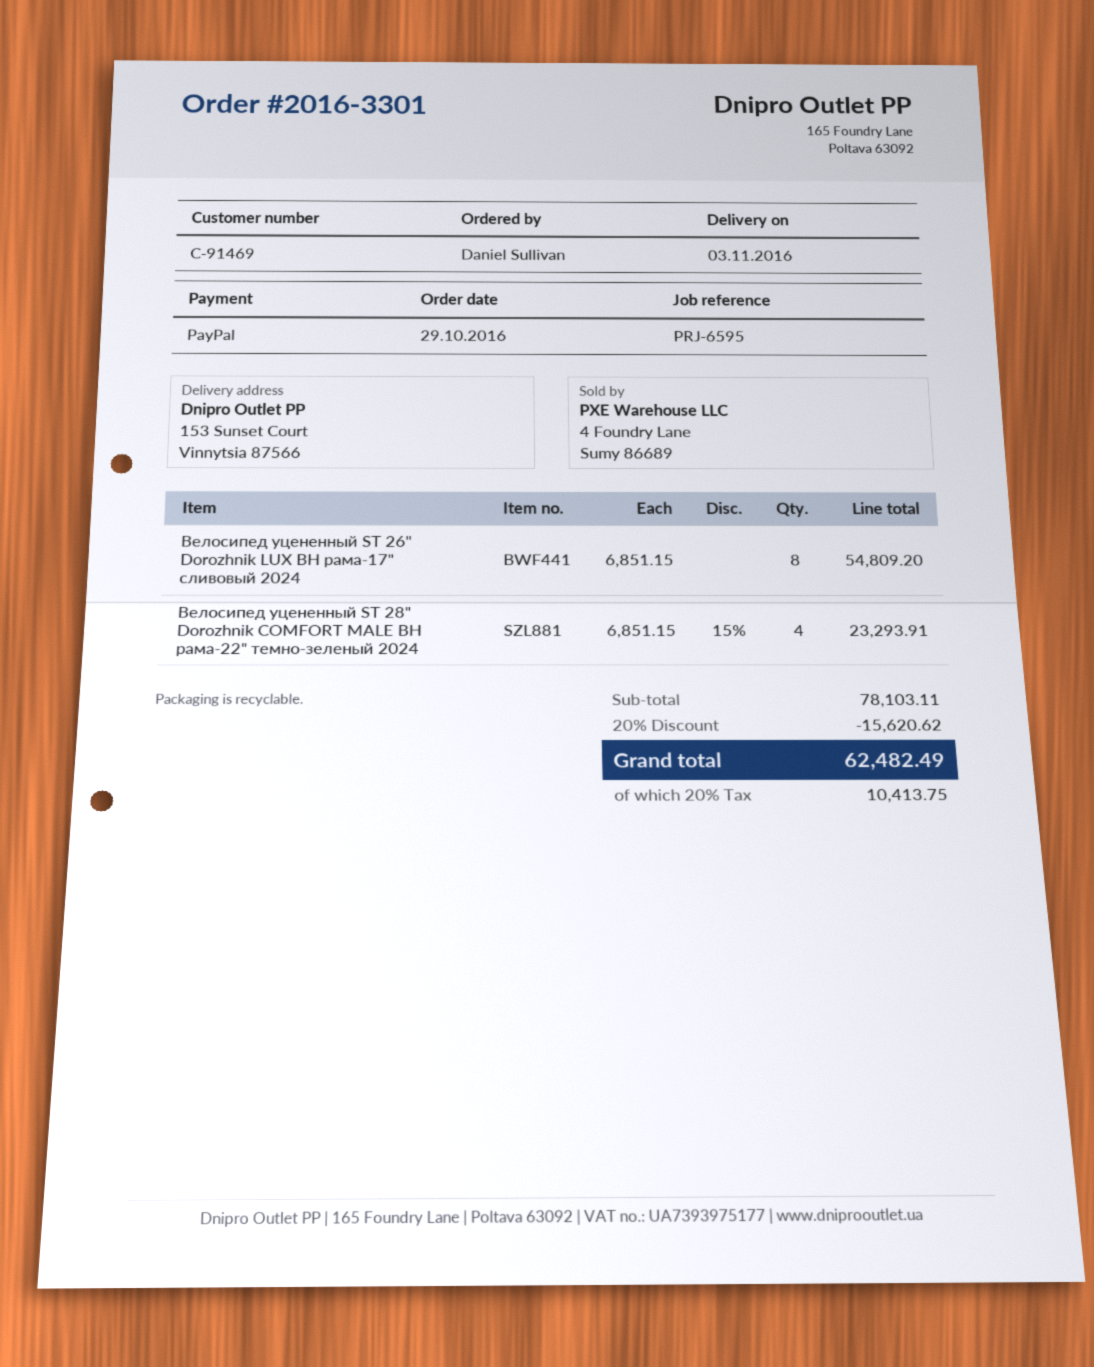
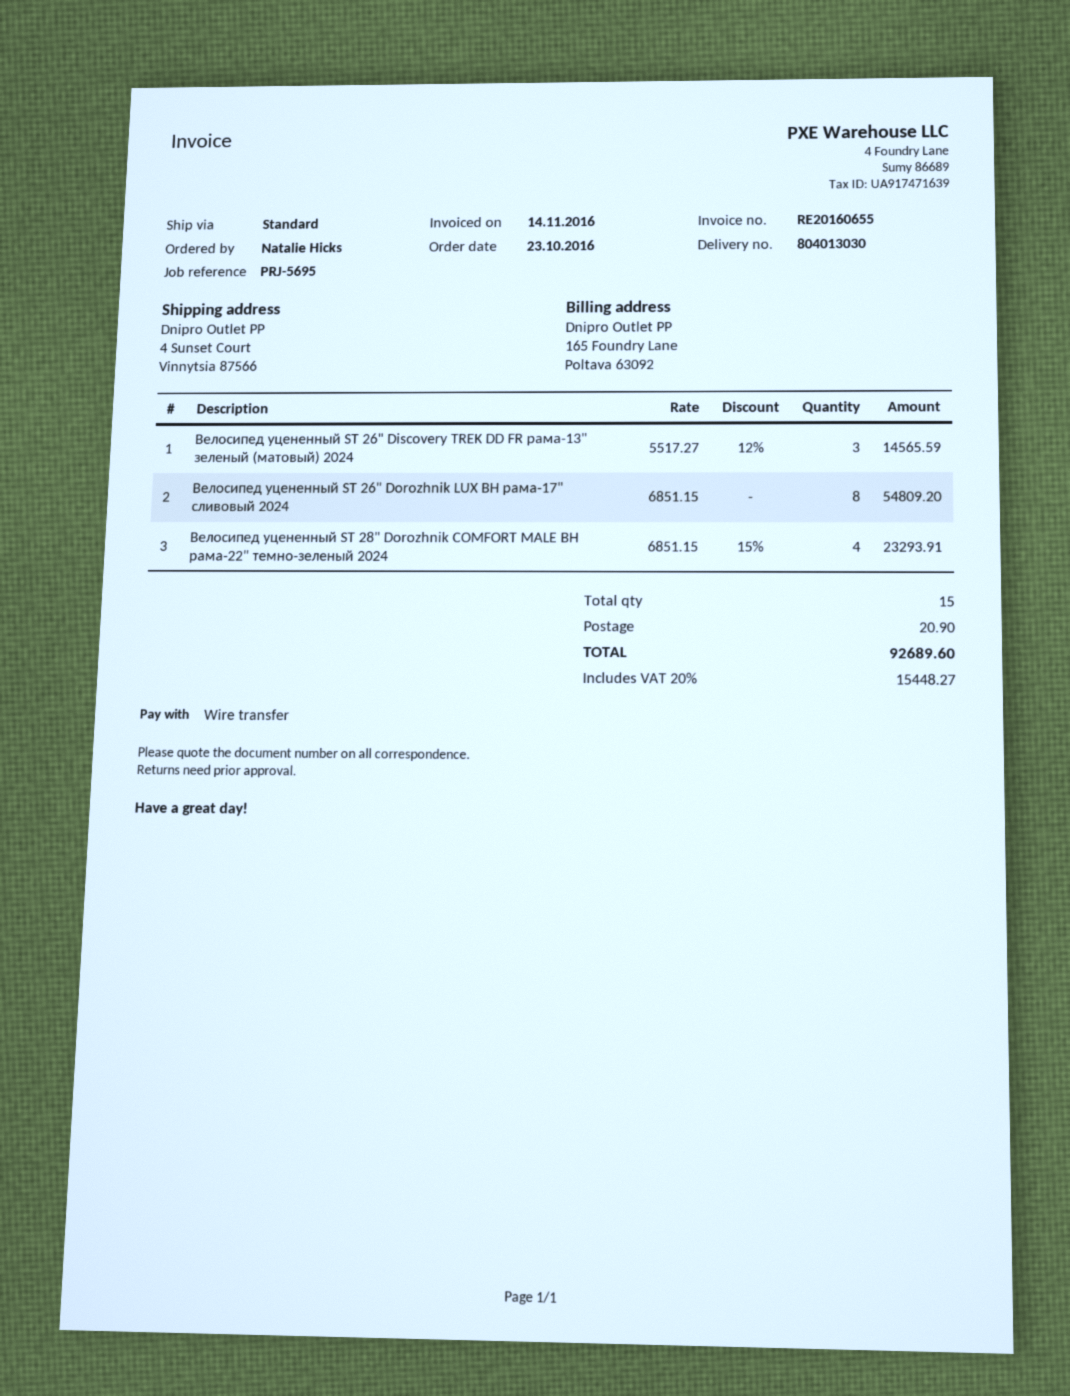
order date: 2016-10-29 -> 2016-10-23
reference: PRJ-6595 -> PRJ-5695
ordered by: Daniel Sullivan -> Natalie Hicks
payment method: PayPal -> bank transfer
ship to: 153 Sunset Court, Vinnytsia 87566 -> 4 Sunset Court, Vinnytsia 87566
Велосипед уцененный ST 26" Discovery TREK DD FR рама-13" зеленый (матовый) 2024: none -> 3 x 5517.27 - 12% = 14565.59
discount: 20% = 15620.62 -> none
shipping: none -> 20.90
tax: 20% = 10413.75 -> 20% = 15448.27
total: 62482.49 -> 92689.60

